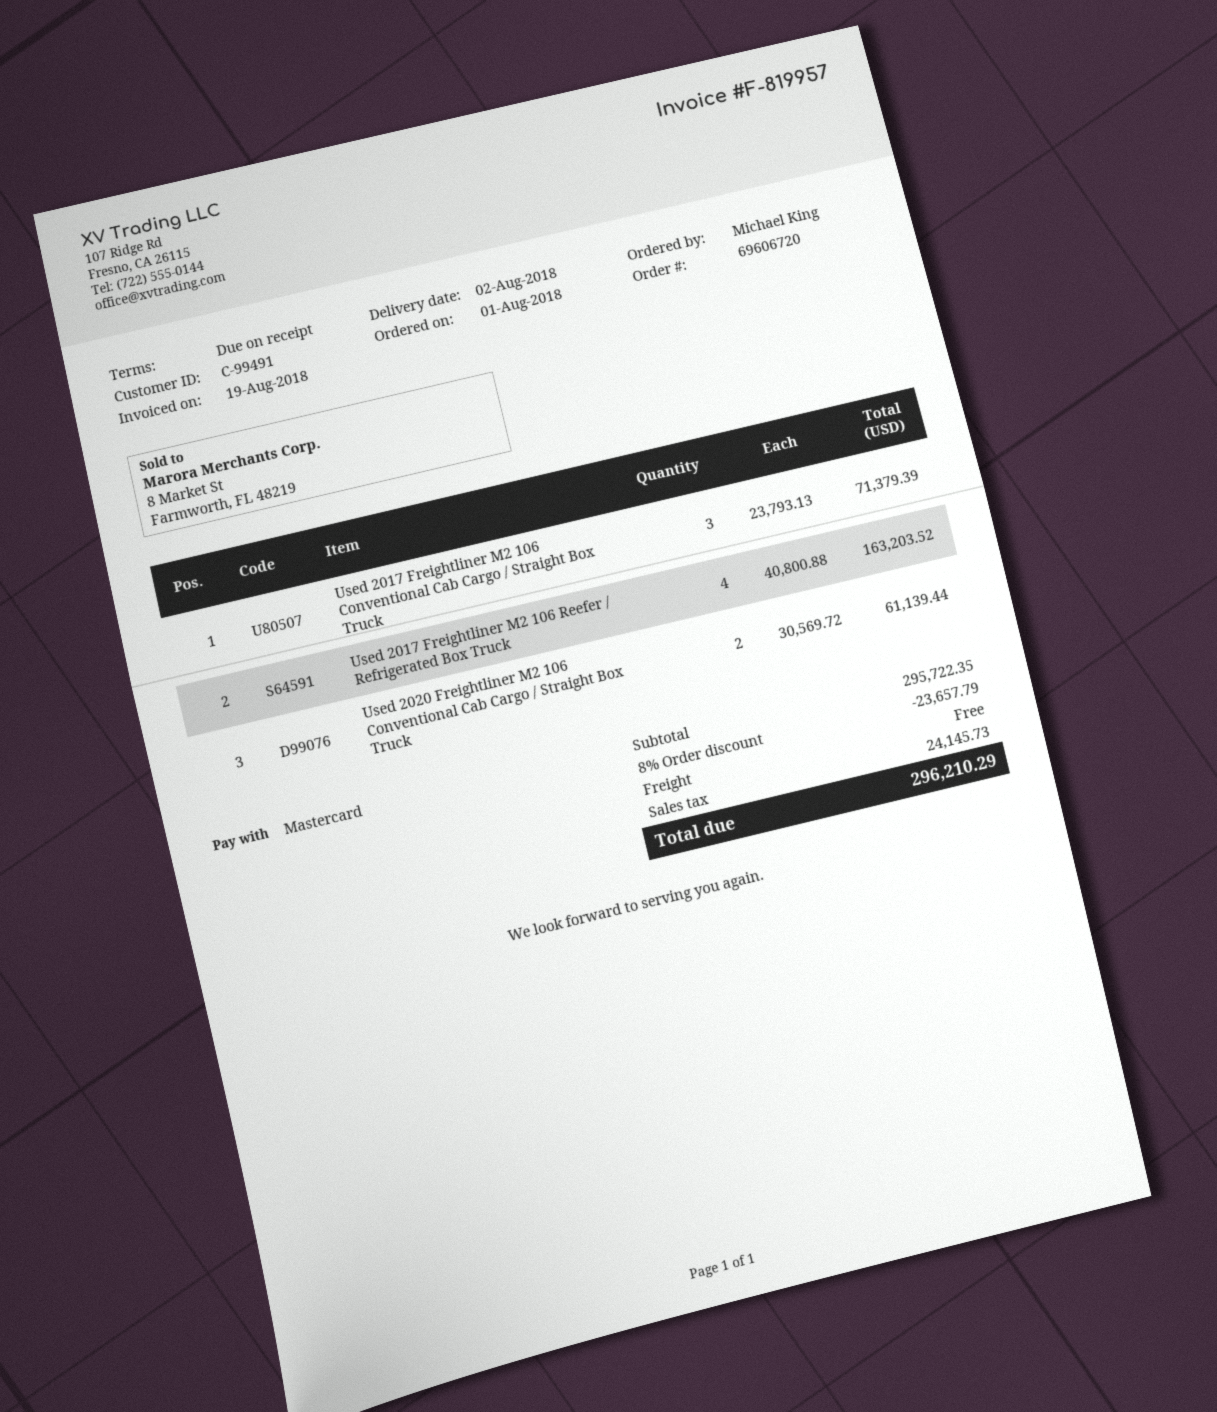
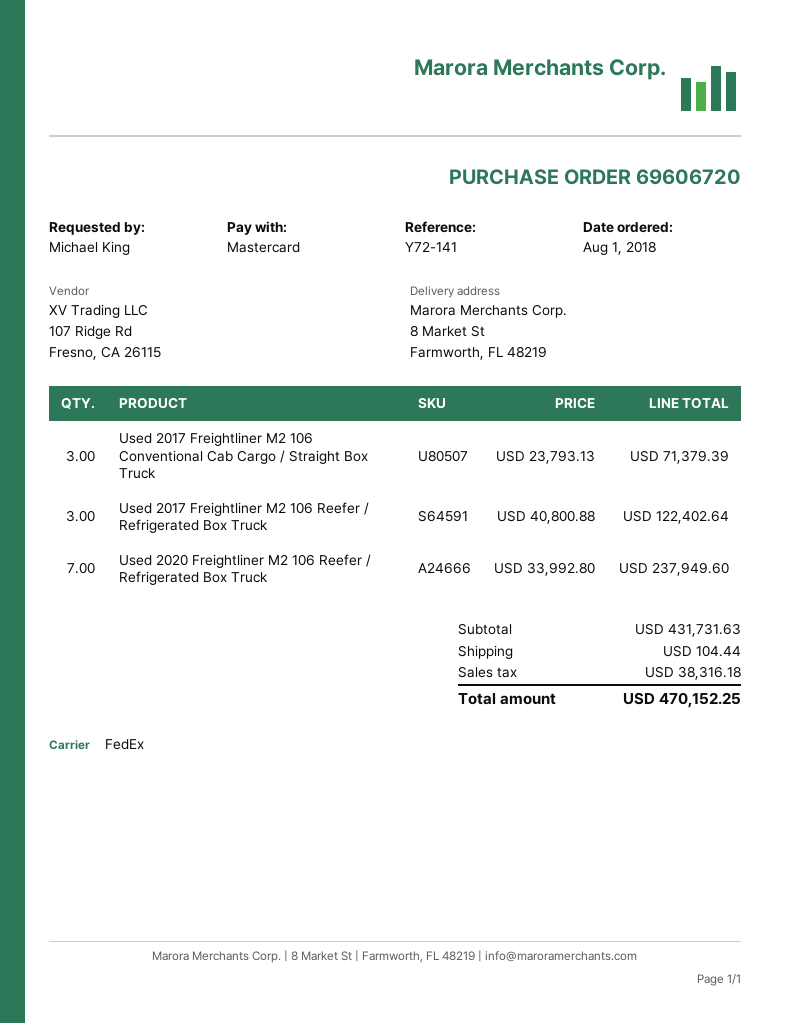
Used 2017 Freightliner M2 106 Reefer / Refrigerated Box Truck: 4 x 40800.88 = 163203.52 -> 3 x 40800.88 = 122402.64
Used 2020 Freightliner M2 106 Conventional Cab Cargo / Straight Box Truck: 2 x 30569.72 = 61139.44 -> none
Used 2020 Freightliner M2 106 Reefer / Refrigerated Box Truck: none -> 7 x 33992.80 = 237949.60
subtotal: 295722.35 -> 431731.63
discount: 8% = 23657.79 -> none
shipping: 0.00 -> 104.44
tax: 24145.73 -> 38316.18
total: 296210.29 -> 470152.25

